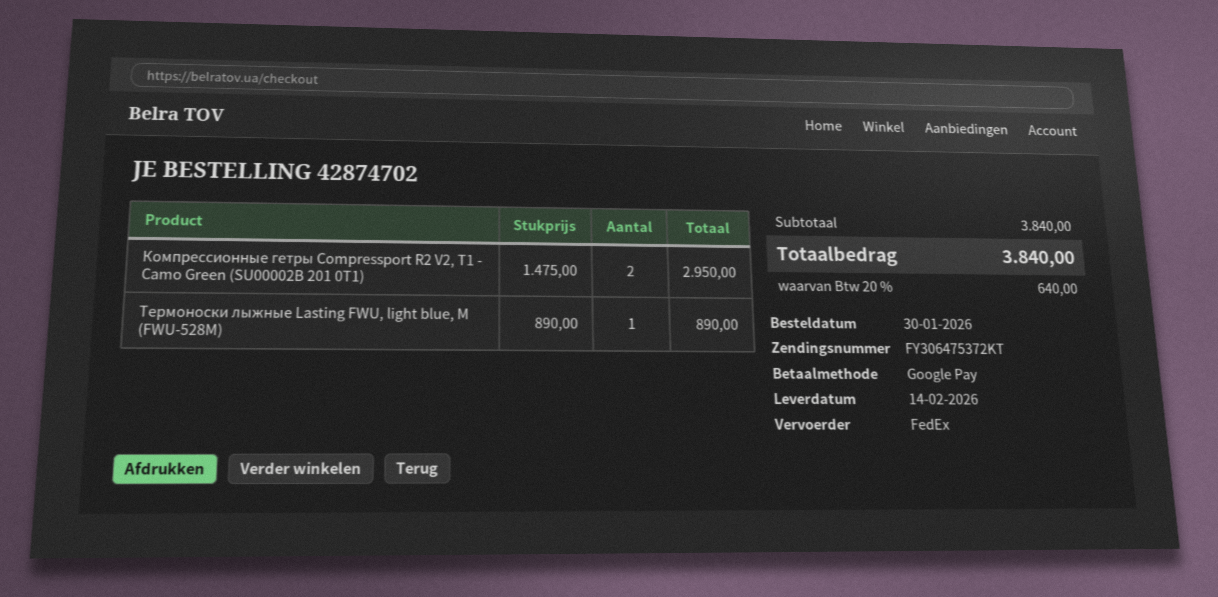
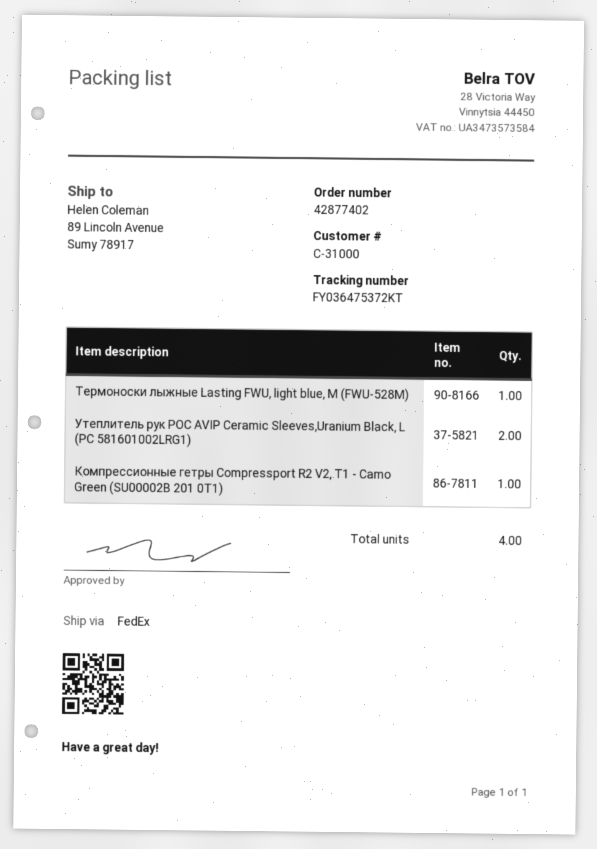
order number: 42874702 -> 42877402
tracking number: FY306475372KT -> FY036475372KT
Компрессионные гетры Compressport R2 V2, T1 - Camo Green (SU00002B 201 0T1): 2 -> 1
Утеплитель рук POC AVIP Ceramic Sleeves,Uranium Black, L (PC 581601002LRG1): none -> 2

